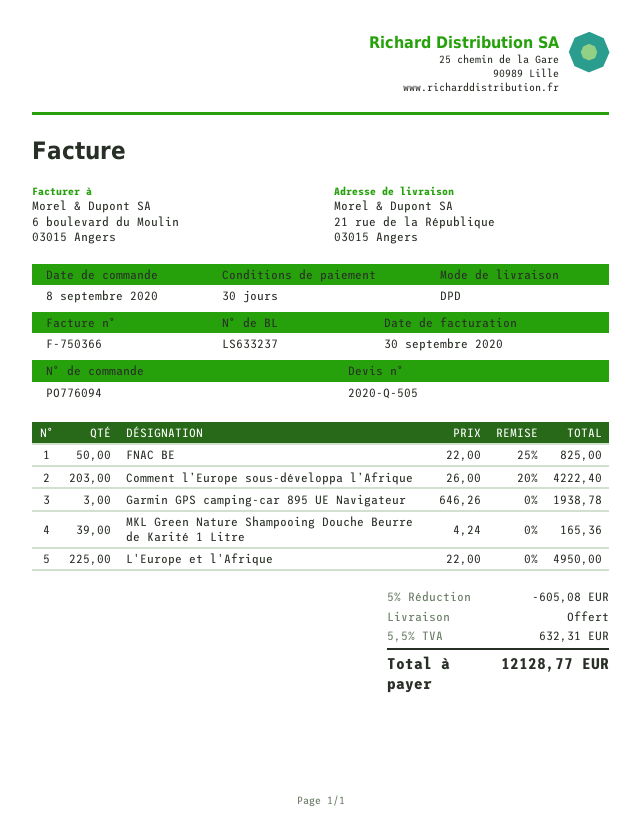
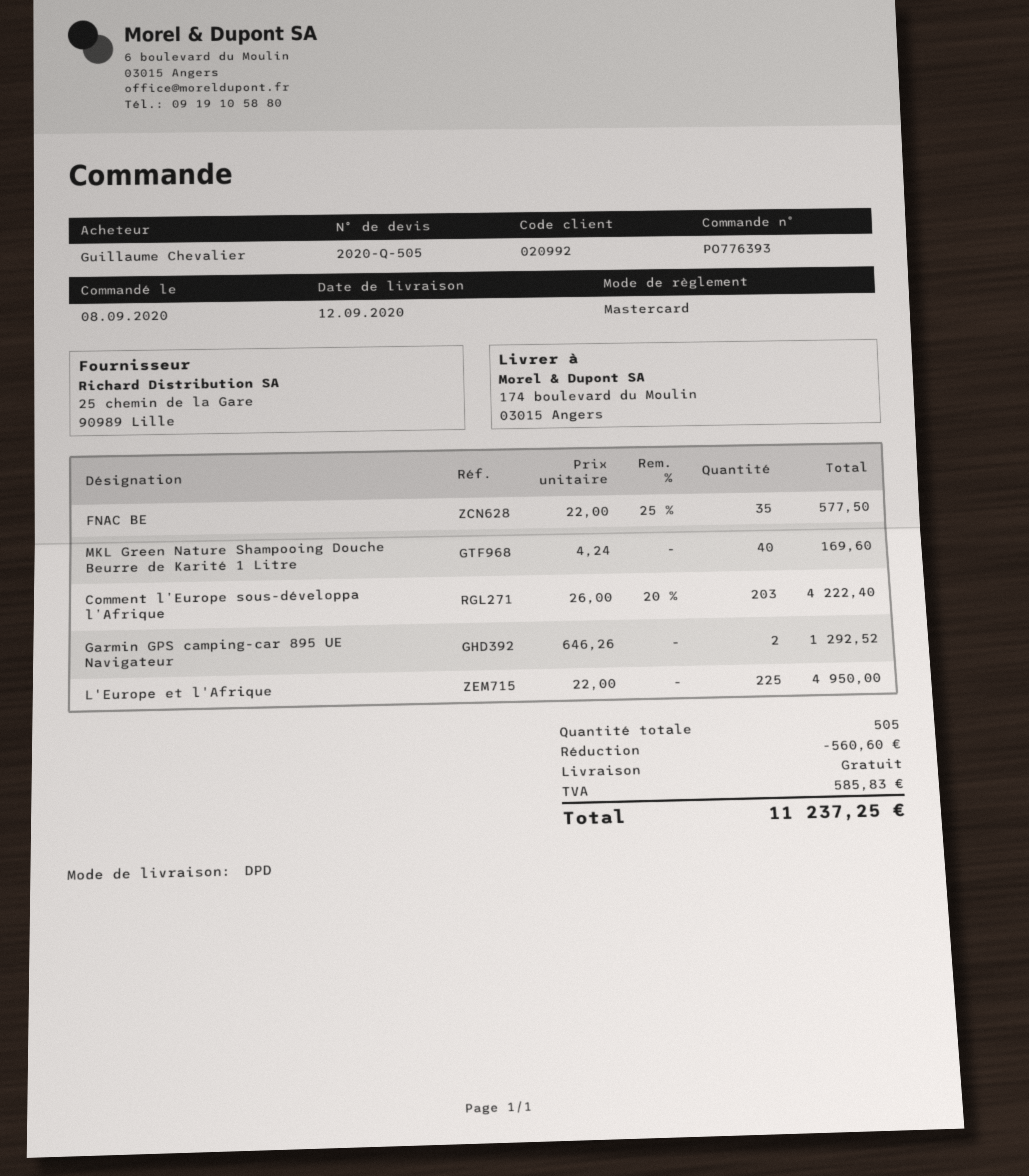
order number: PO776094 -> PO776393
ship to: 21 rue de la République, 03015 Angers -> 174 boulevard du Moulin, 03015 Angers
FNAC BE: 50 x 22.00 - 25% = 825.00 -> 35 x 22.00 - 25% = 577.50
Garmin GPS camping-car 895 UE Navigateur: 3 x 646.26 = 1938.78 -> 2 x 646.26 = 1292.52
MKL Green Nature Shampooing Douche Beurre de Karité 1 Litre: 39 x 4.24 = 165.36 -> 40 x 4.24 = 169.60
discount: 605.08 -> 560.60
tax: 632.31 -> 585.83
total: 12128.77 -> 11237.25

